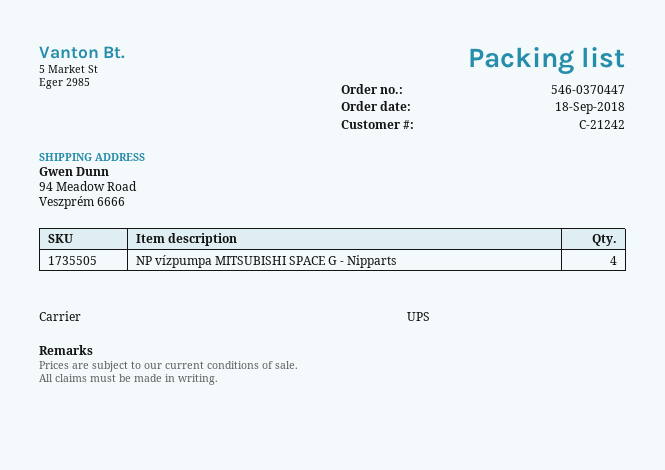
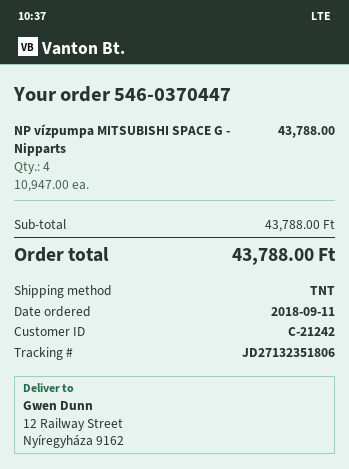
order date: 2018-09-18 -> 2018-09-11
shipping method: UPS -> TNT
ship to: 94 Meadow Road, Veszprém 6666 -> 12 Railway Street, Nyíregyháza 9162

